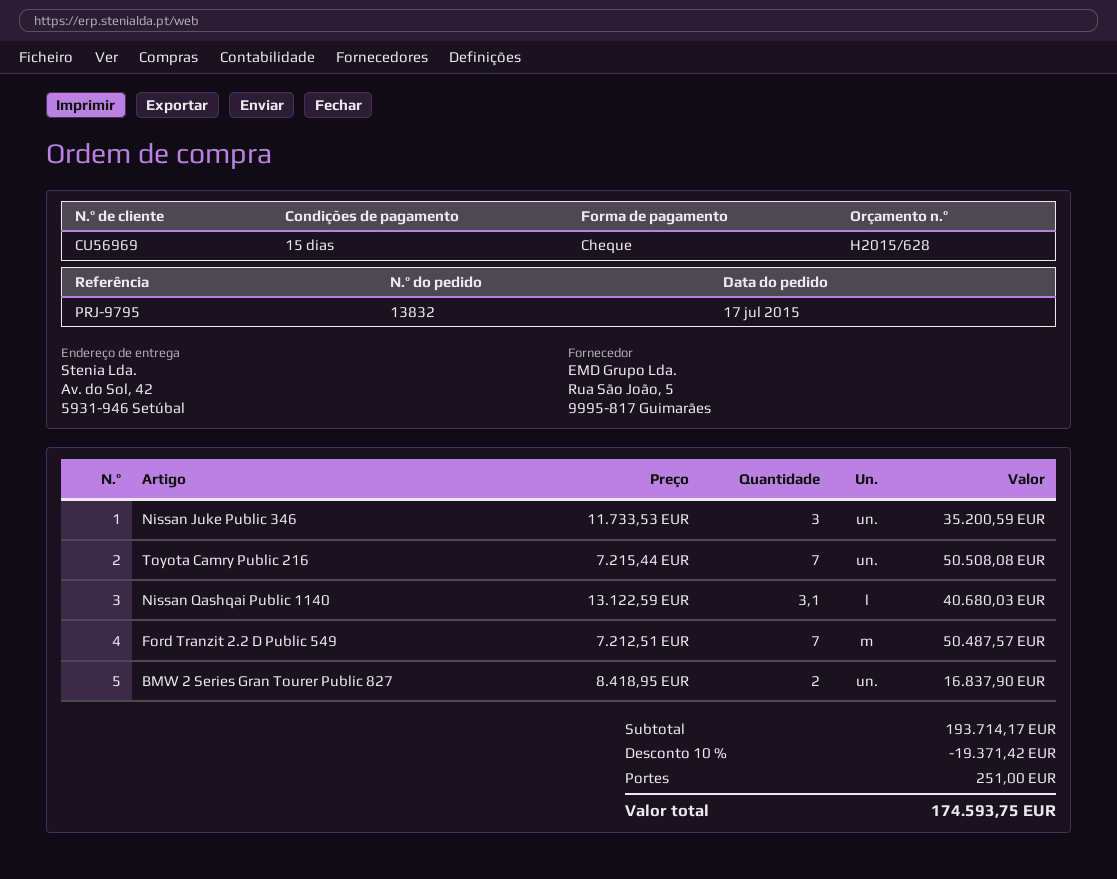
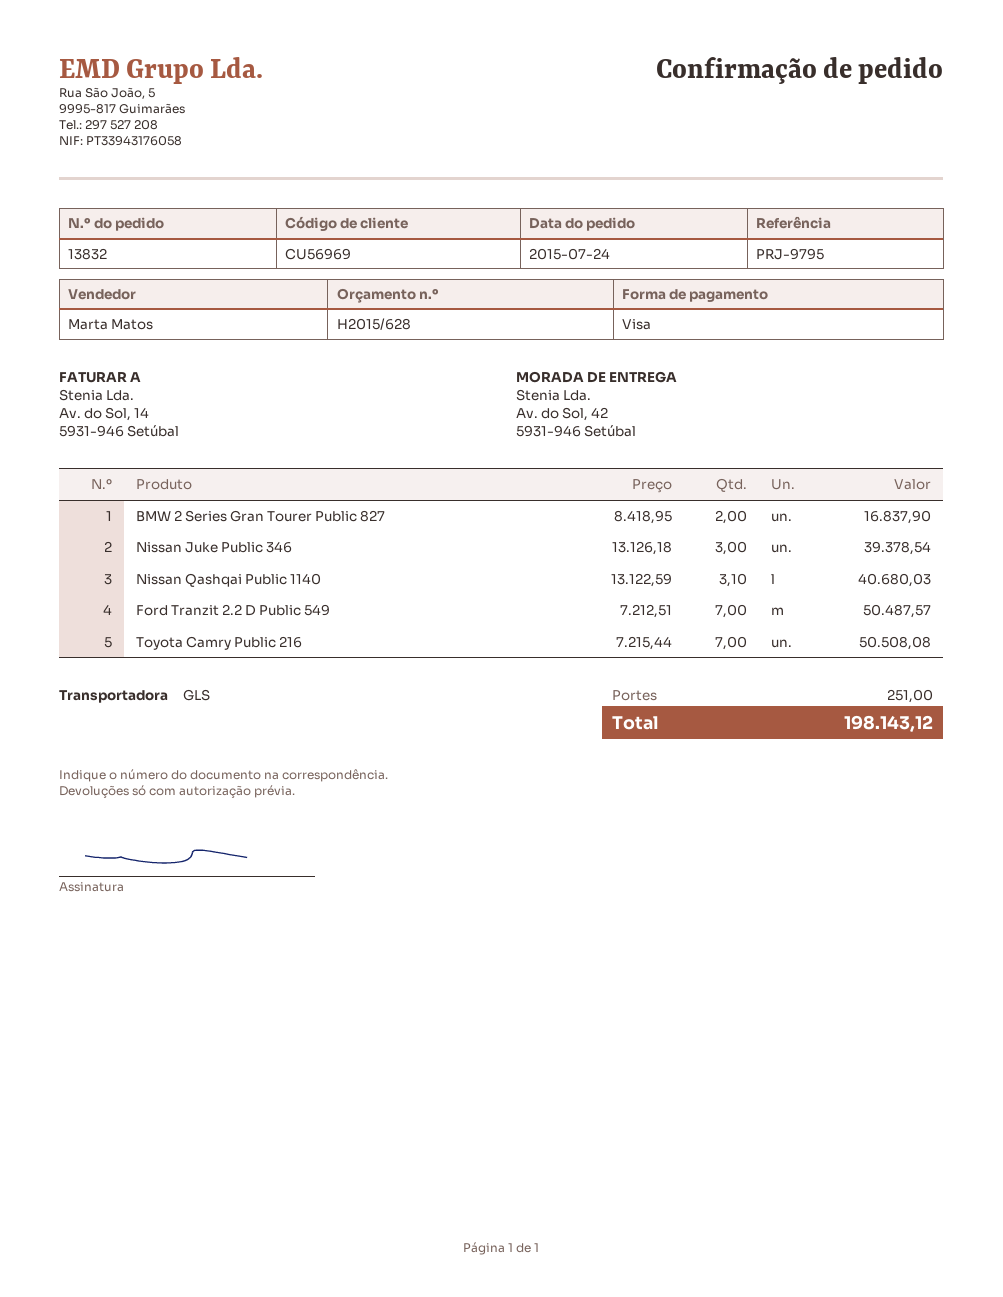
order date: 2015-07-17 -> 2015-07-24
payment method: cheque -> Visa
Nissan Juke Public 346: 3 x 11733.53 = 35200.59 -> 3 x 13126.18 = 39378.54
discount: 10% = 19371.42 -> none
total: 174593.75 -> 198143.12

